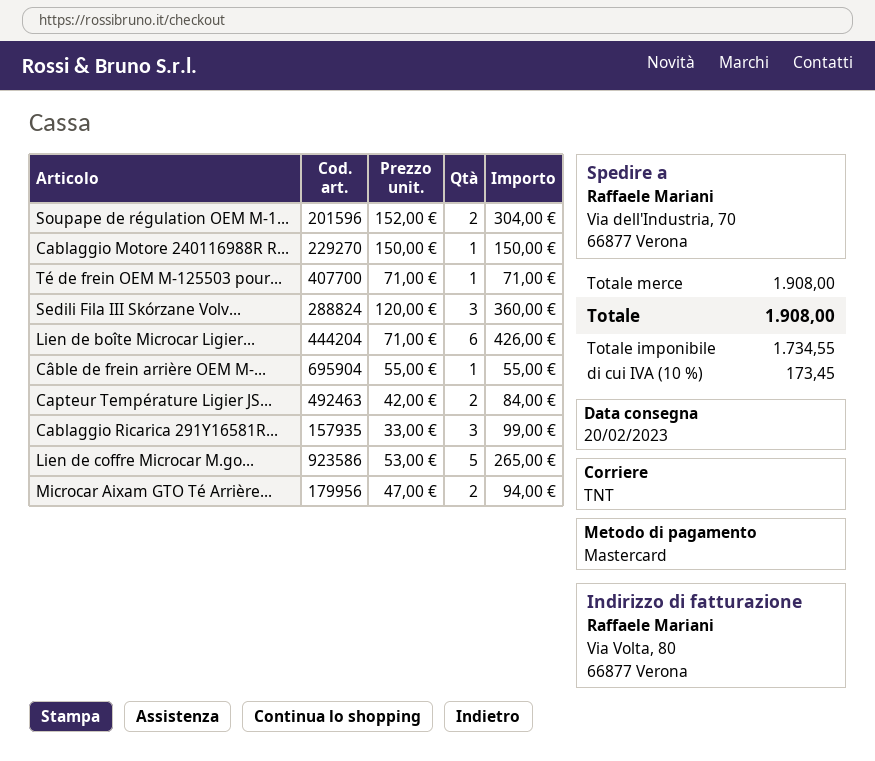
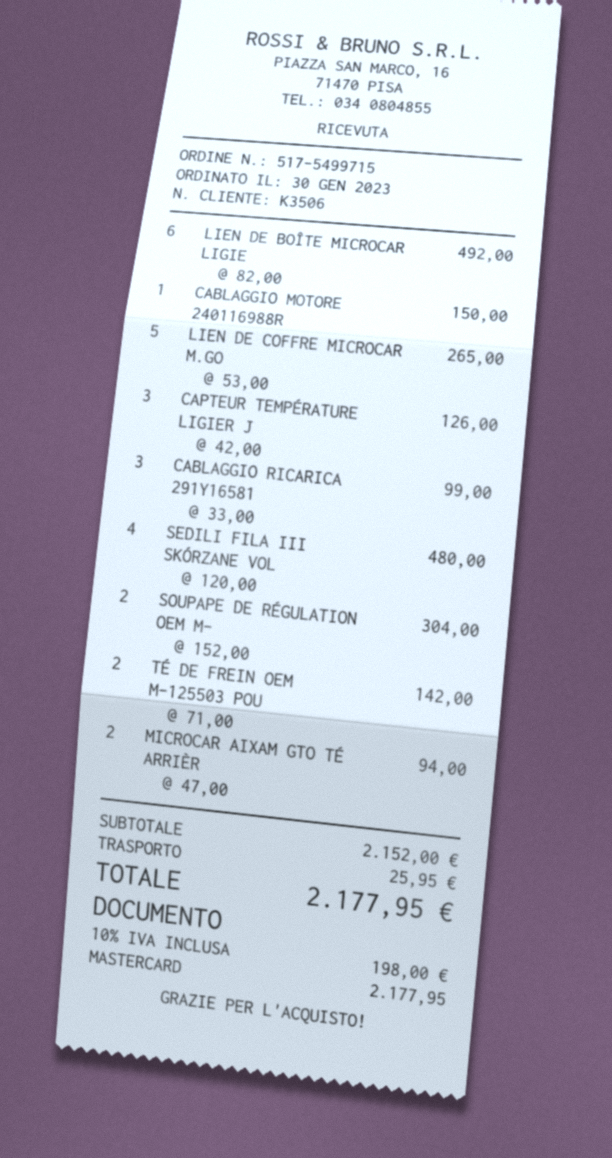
Té de frein OEM M-125503 pour...: 1 x 71.00 = 71.00 -> 2 x 71.00 = 142.00
Sedili Fila III Skórzane Volv...: 3 x 120.00 = 360.00 -> 4 x 120.00 = 480.00
Lien de boîte Microcar Ligier...: 6 x 71.00 = 426.00 -> 6 x 82.00 = 492.00
Câble de frein arrière OEM M-...: 1 x 55.00 = 55.00 -> none
Capteur Température Ligier JS...: 2 x 42.00 = 84.00 -> 3 x 42.00 = 126.00
subtotal: 1908.00 -> 2152.00
shipping: none -> 25.95
tax: 10% = 173.45 -> 10% = 198.00
total: 1908.00 -> 2177.95

